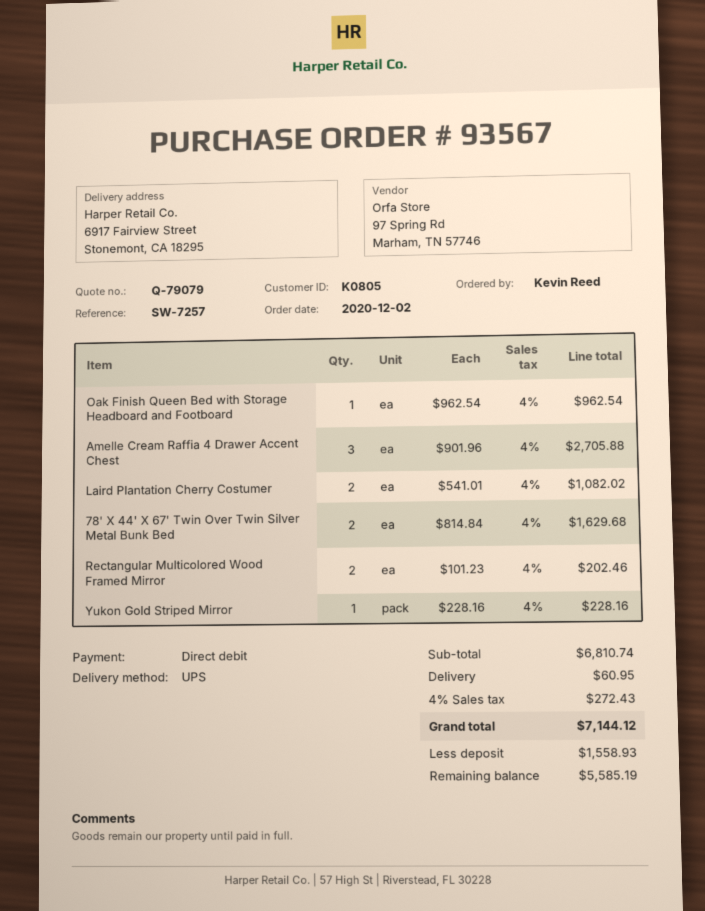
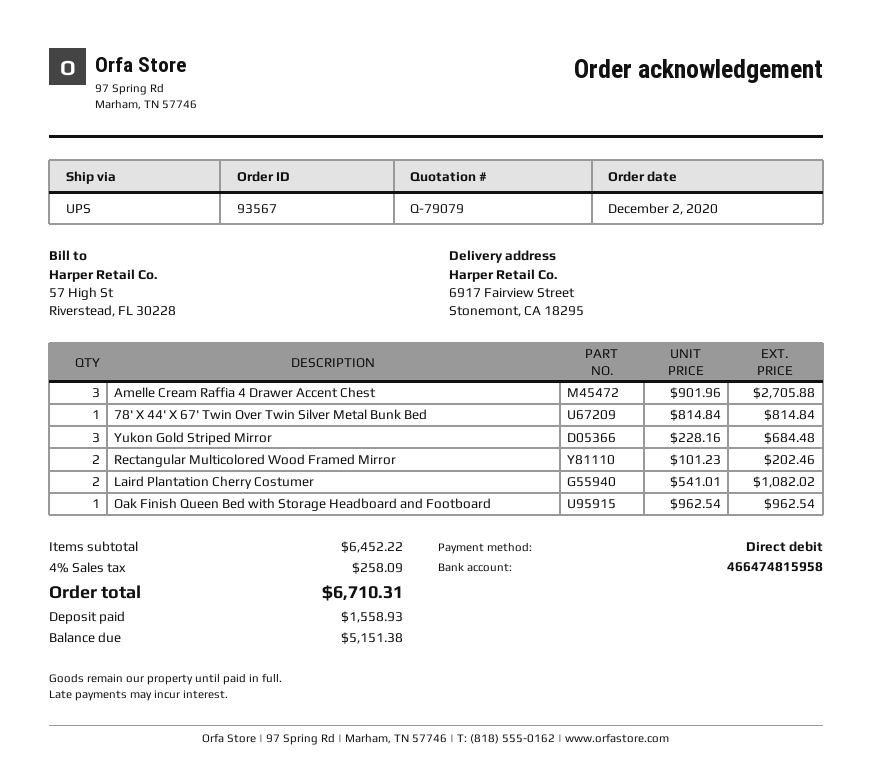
78' X 44' X 67' Twin Over Twin Silver Metal Bunk Bed: 2 x 814.84 = 1629.68 -> 1 x 814.84 = 814.84
Yukon Gold Striped Mirror: 1 x 228.16 = 228.16 -> 3 x 228.16 = 684.48
subtotal: 6810.74 -> 6452.22
shipping: 60.95 -> none
tax: 4% = 272.43 -> 4% = 258.09
total: 7144.12 -> 6710.31
balance: 5585.19 -> 5151.38

